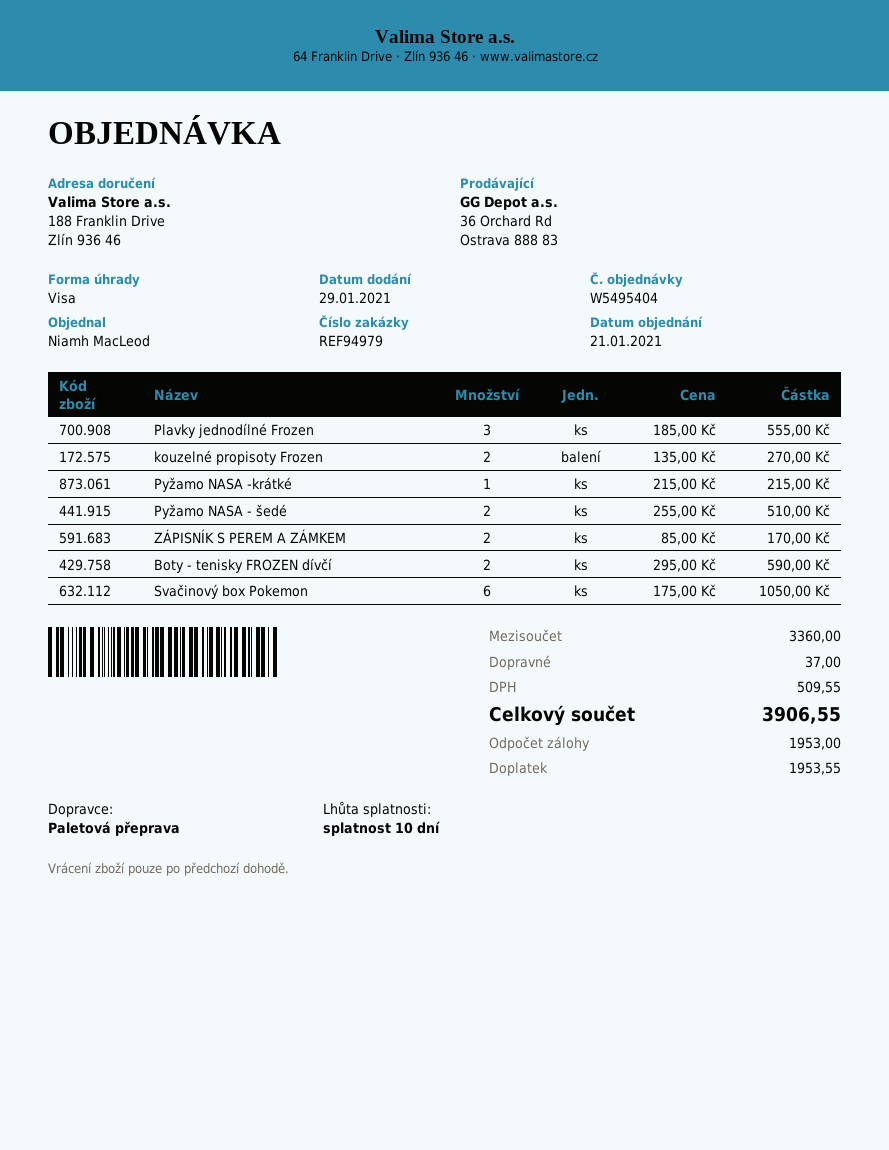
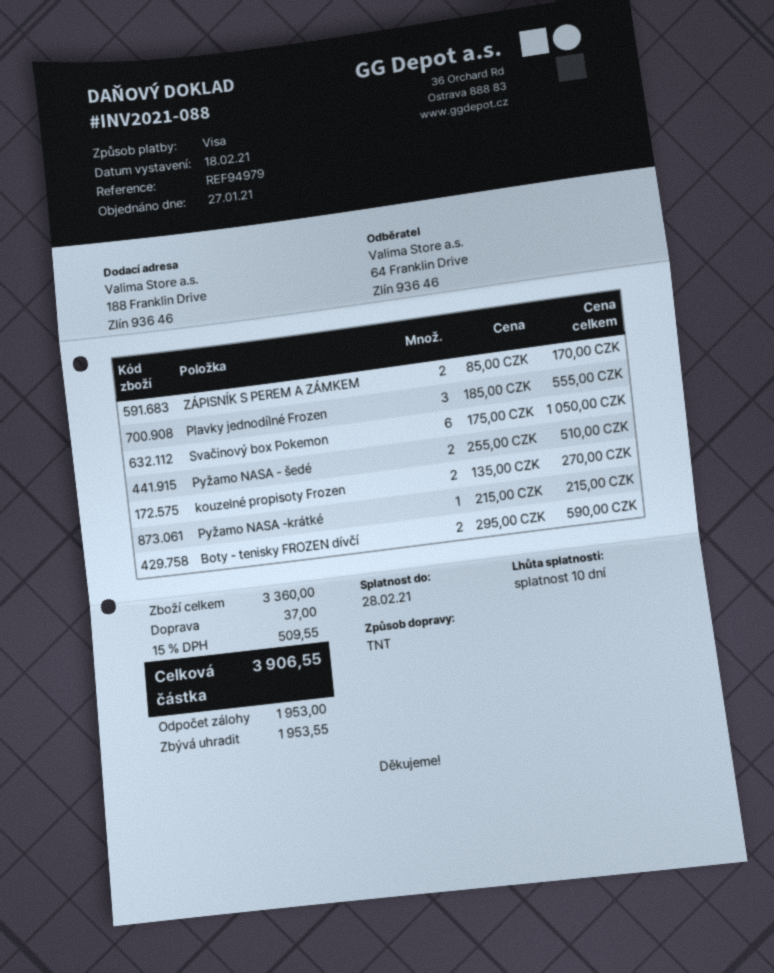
order date: 2021-01-21 -> 2021-01-27
shipping method: pallet freight -> TNT

